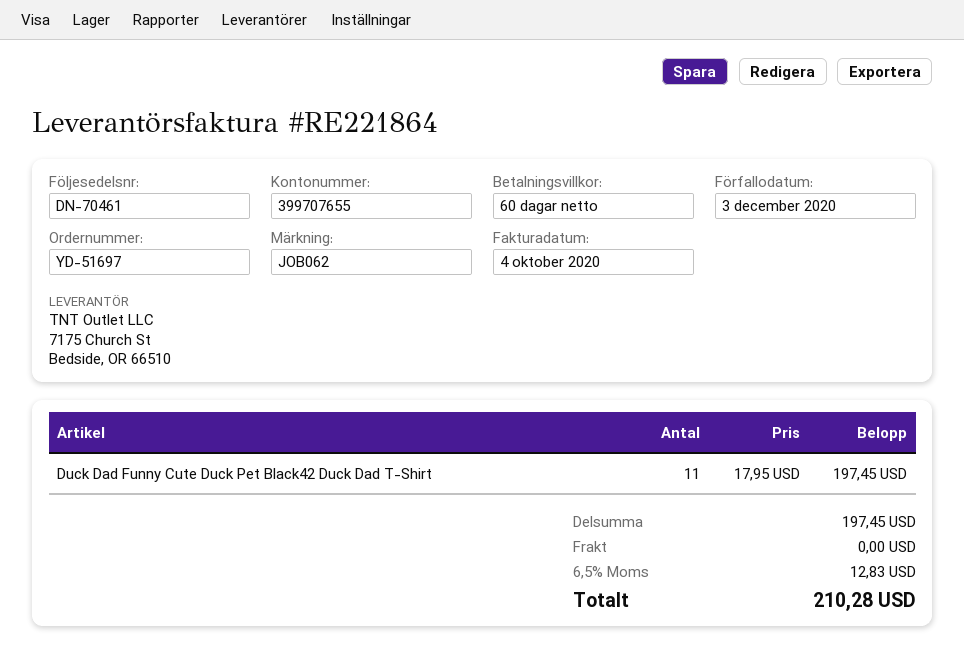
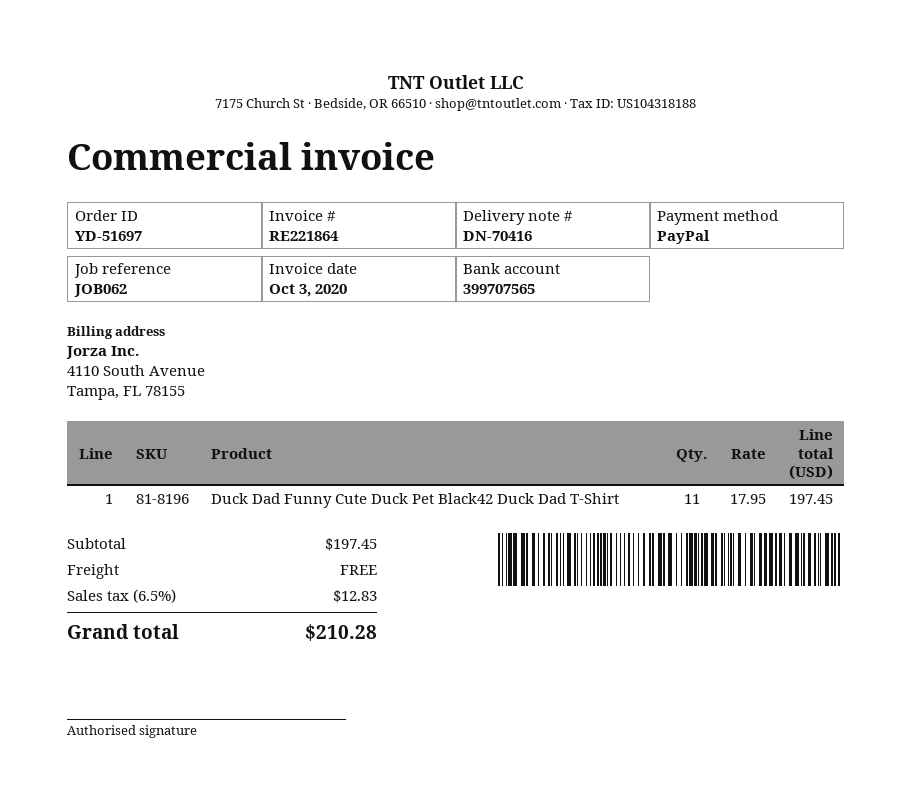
delivery note number: DN-70461 -> DN-70416
invoice date: 2020-10-04 -> 2020-10-03
bank account: 399707655 -> 399707565

